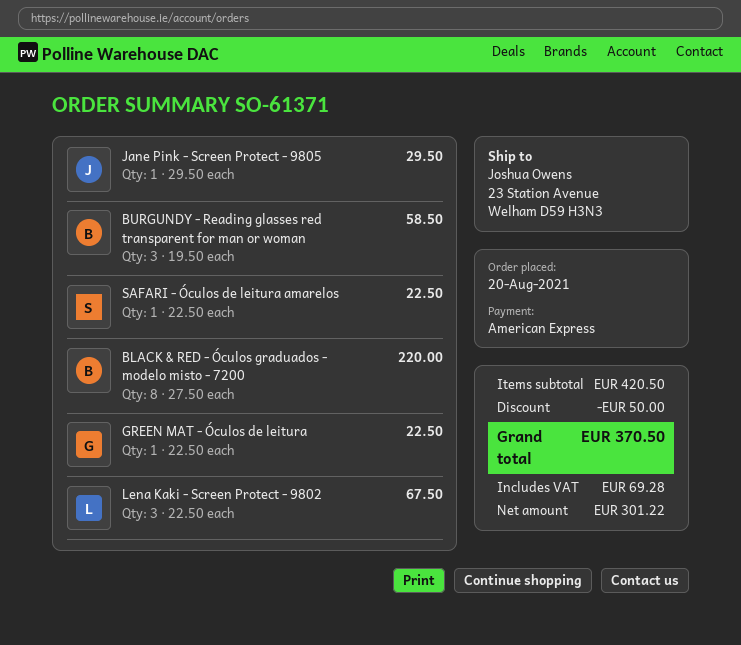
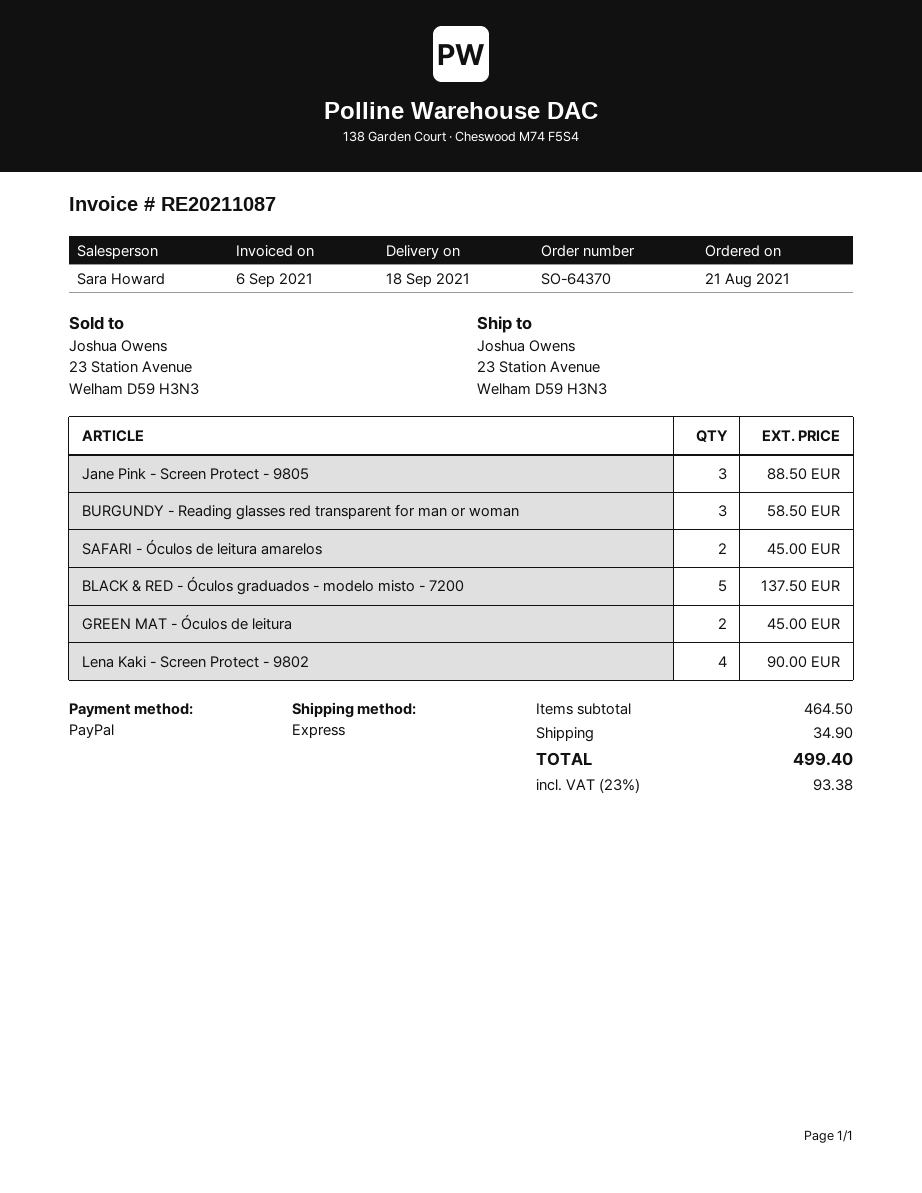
order number: SO-61371 -> SO-64370
order date: 2021-08-20 -> 2021-08-21
payment method: American Express -> PayPal
Jane Pink - Screen Protect - 9805: 1 for 29.50 -> 3 for 88.50
SAFARI - Óculos de leitura amarelos: 1 for 22.50 -> 2 for 45.00
BLACK & RED - Óculos graduados - modelo misto - 7200: 8 for 220.00 -> 5 for 137.50
GREEN MAT - Óculos de leitura: 1 for 22.50 -> 2 for 45.00
Lena Kaki - Screen Protect - 9802: 3 for 67.50 -> 4 for 90.00
subtotal: 420.50 -> 464.50
discount: 50.00 -> none
shipping: none -> 34.90
tax: 69.28 -> 93.38
total: 370.50 -> 499.40

